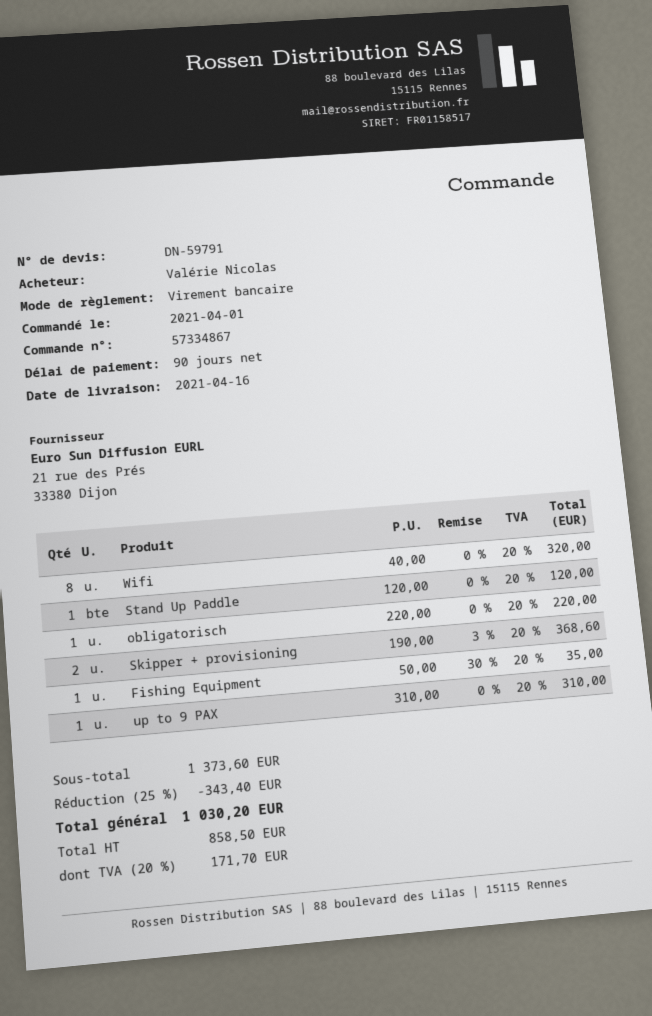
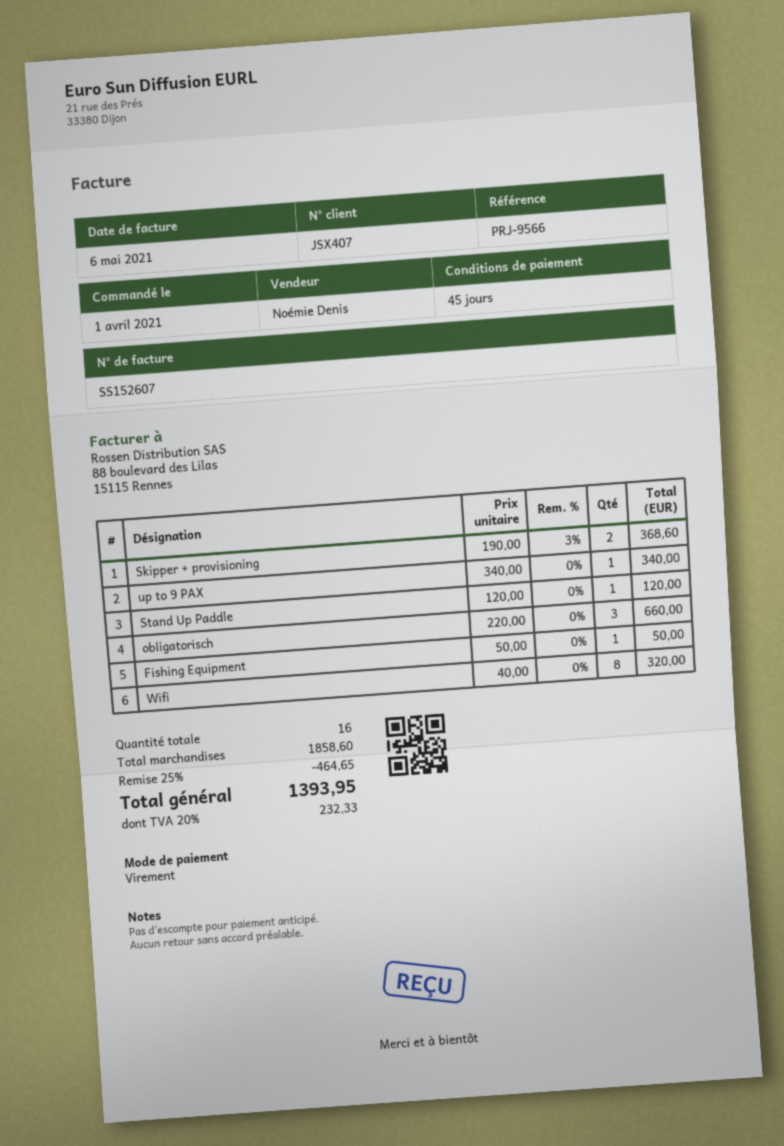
payment terms: 90 days -> 45 days
obligatorisch: 1 x 220.00 = 220.00 -> 3 x 220.00 = 660.00
Fishing Equipment: 1 x 50.00 - 30% = 35.00 -> 1 x 50.00 = 50.00
up to 9 PAX: 1 x 310.00 = 310.00 -> 1 x 340.00 = 340.00
subtotal: 1373.60 -> 1858.60
discount: 25% = 343.40 -> 25% = 464.65
tax: 20% = 171.70 -> 20% = 232.33
total: 1030.20 -> 1393.95

